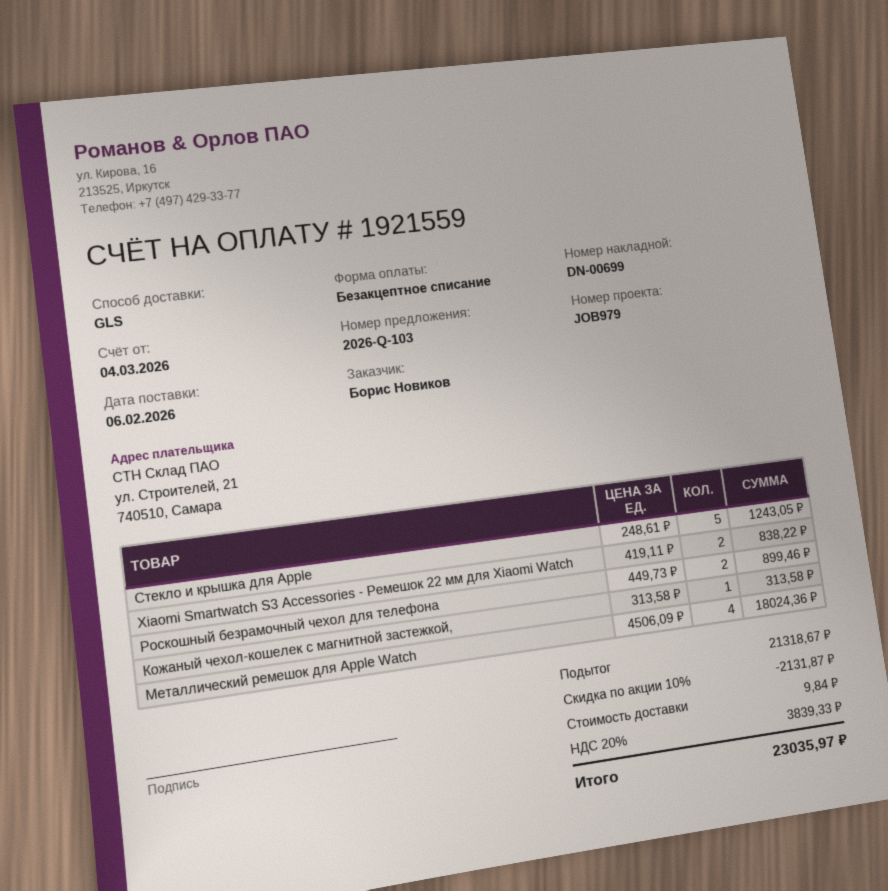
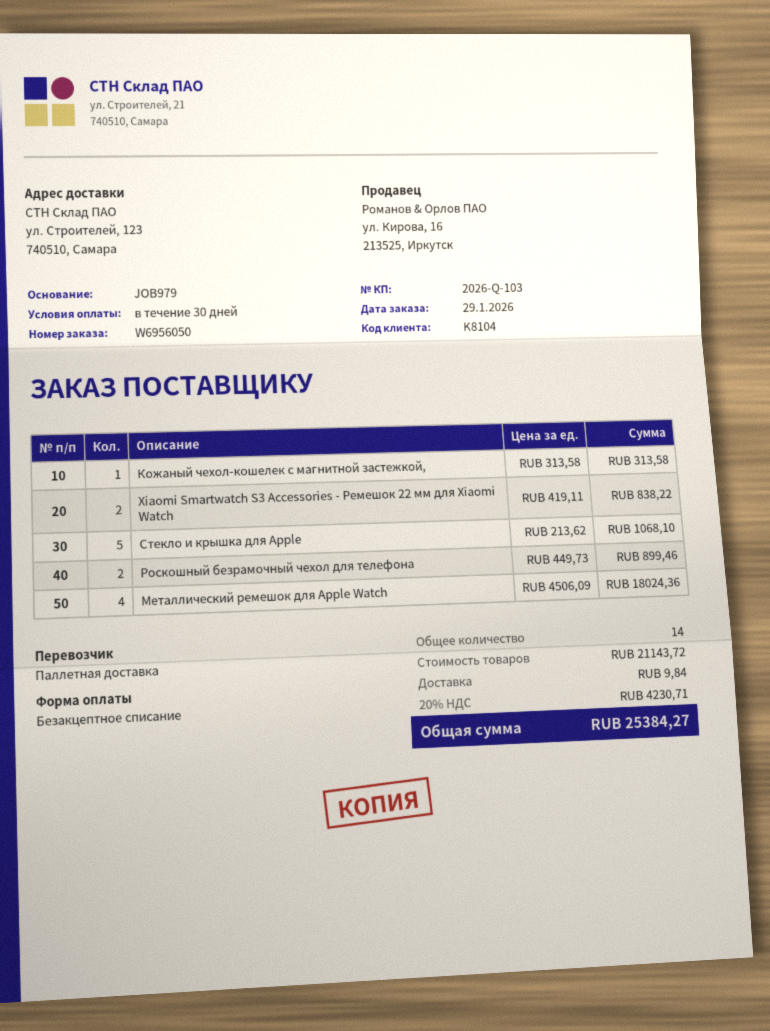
shipping method: GLS -> pallet freight
Стекло и крышка для Apple: 5 x 248.61 = 1243.05 -> 5 x 213.62 = 1068.10
subtotal: 21318.67 -> 21143.72
discount: 10% = 2131.87 -> none
tax: 20% = 3839.33 -> 20% = 4230.71
total: 23035.97 -> 25384.27

